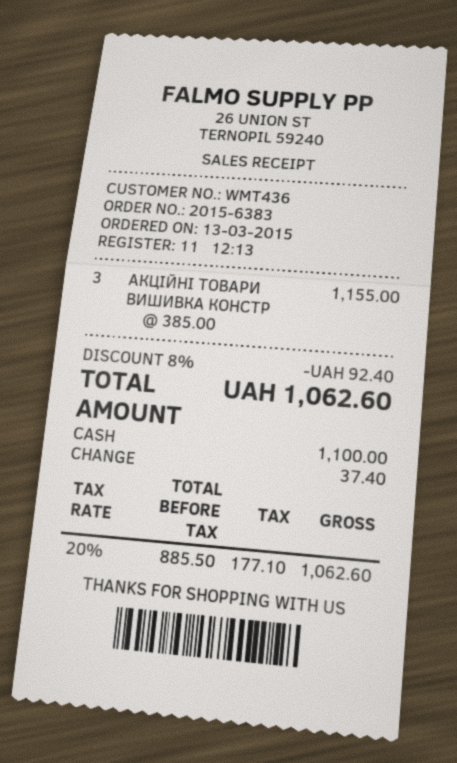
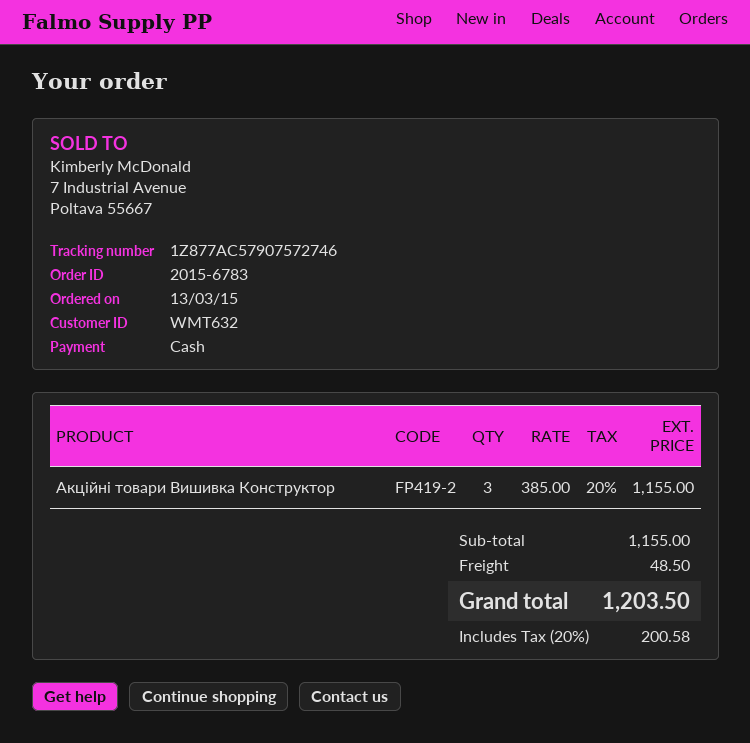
order number: 2015-6383 -> 2015-6783
customer number: WMT436 -> WMT632
discount: 8% = 92.40 -> none
shipping: none -> 48.50
tax: 20% = 177.10 -> 20% = 200.58
total: 1062.60 -> 1203.50

